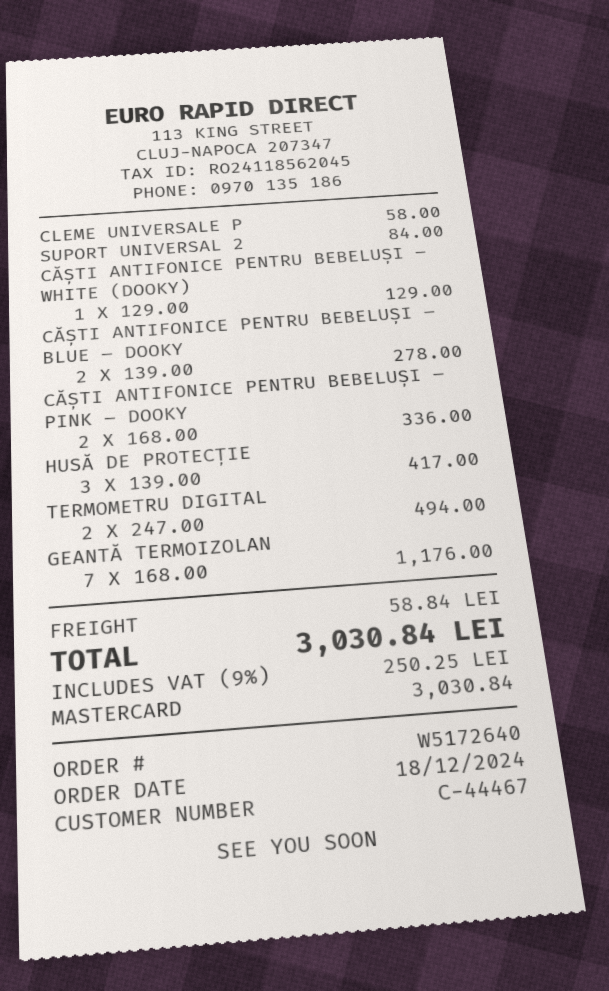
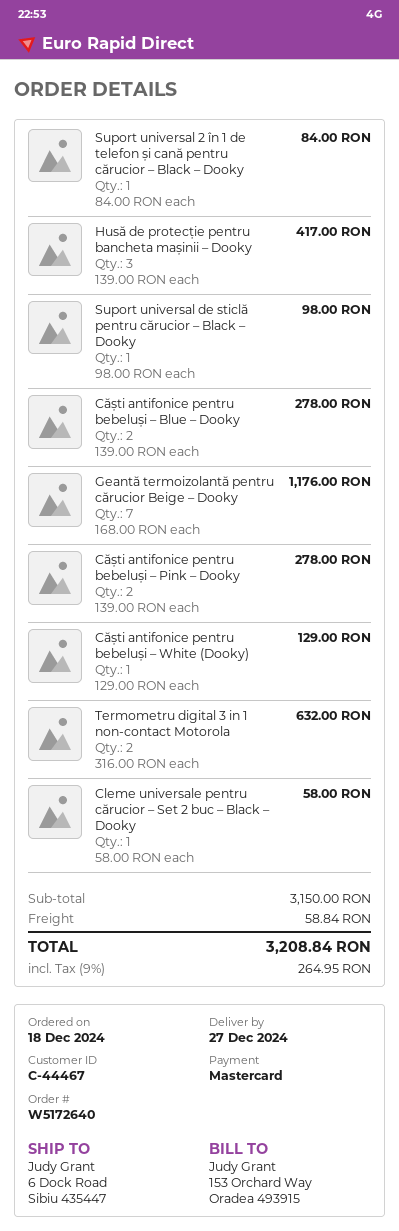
CĂȘTI ANTIFONICE PENTRU BEBELUȘI – PINK – DOOKY: 2 x 168.00 = 336.00 -> 2 x 139.00 = 278.00
TERMOMETRU DIGITAL: 2 x 247.00 = 494.00 -> 2 x 316.00 = 632.00
Suport universal de sticlă pentru cărucior – Black – Dooky: none -> 1 x 98.00 = 98.00
tax: 9% = 250.25 -> 9% = 264.95
total: 3030.84 -> 3208.84

